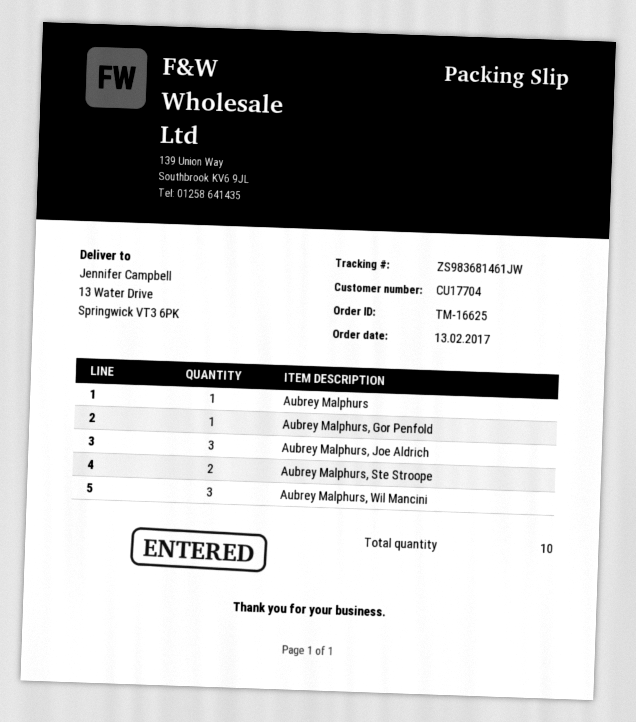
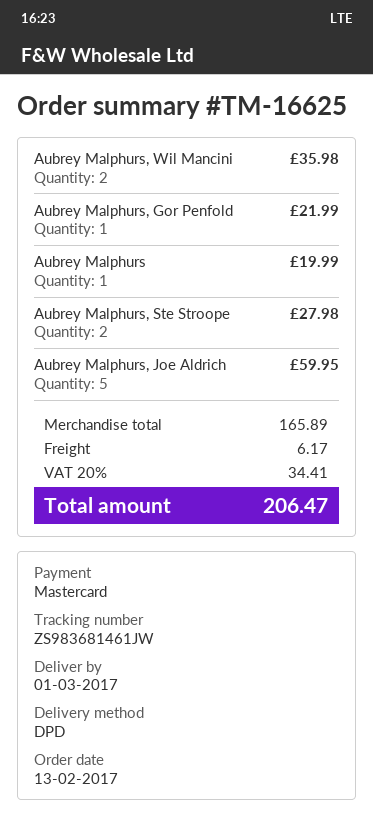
Aubrey Malphurs, Joe Aldrich: 3 -> 5
Aubrey Malphurs, Wil Mancini: 3 -> 2

